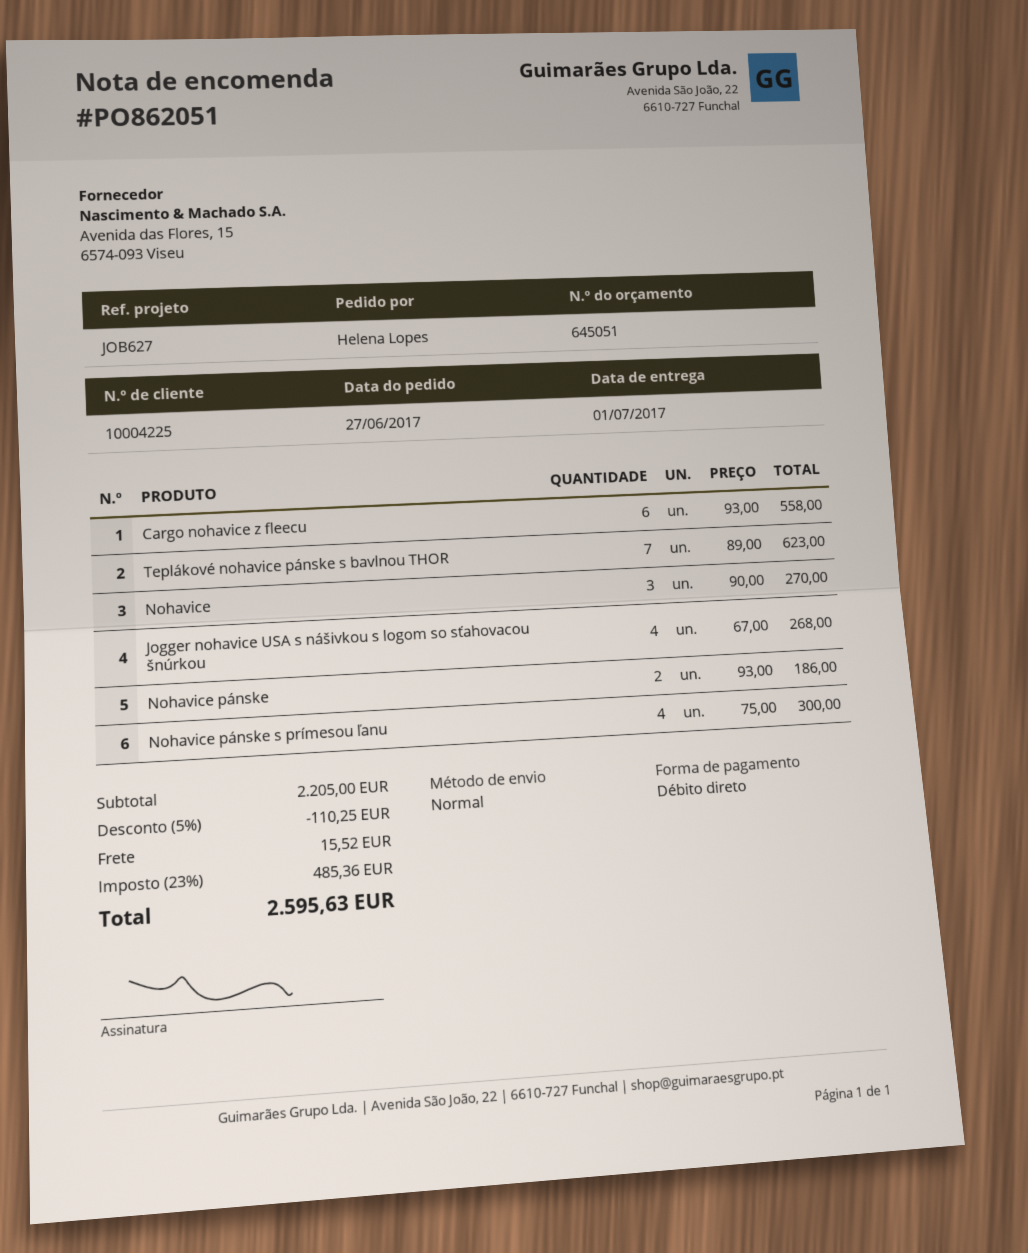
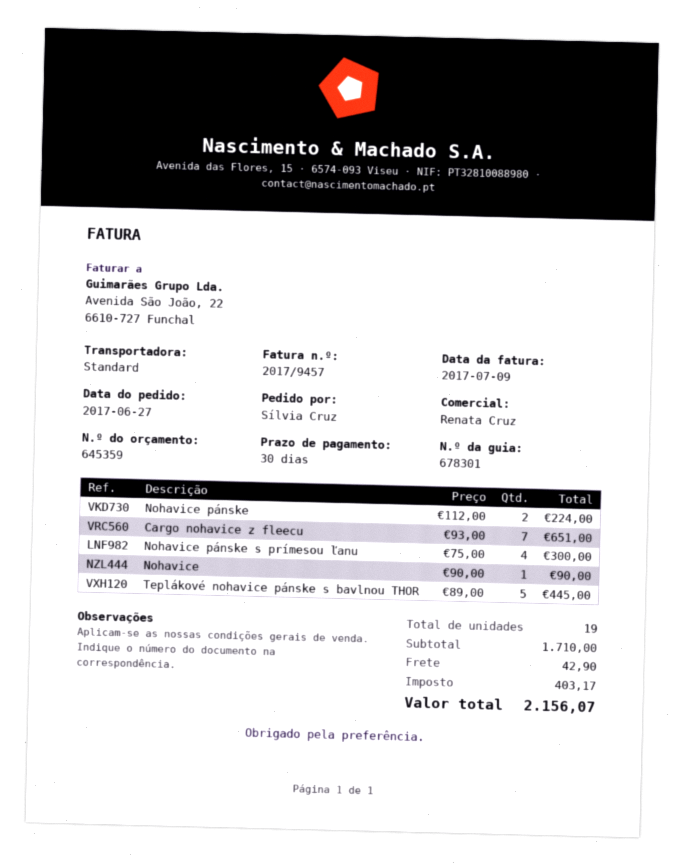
quote number: 645051 -> 645359
ordered by: Helena Lopes -> Sílvia Cruz
Cargo nohavice z fleecu: 6 x 93.00 = 558.00 -> 7 x 93.00 = 651.00
Teplákové nohavice pánske s bavlnou THOR: 7 x 89.00 = 623.00 -> 5 x 89.00 = 445.00
Nohavice: 3 x 90.00 = 270.00 -> 1 x 90.00 = 90.00
Jogger nohavice USA s nášivkou s logom so sťahovacou šnúrkou: 4 x 67.00 = 268.00 -> none
Nohavice pánske: 2 x 93.00 = 186.00 -> 2 x 112.00 = 224.00
subtotal: 2205.00 -> 1710.00
discount: 5% = 110.25 -> none
shipping: 15.52 -> 42.90
tax: 485.36 -> 403.17
total: 2595.63 -> 2156.07

